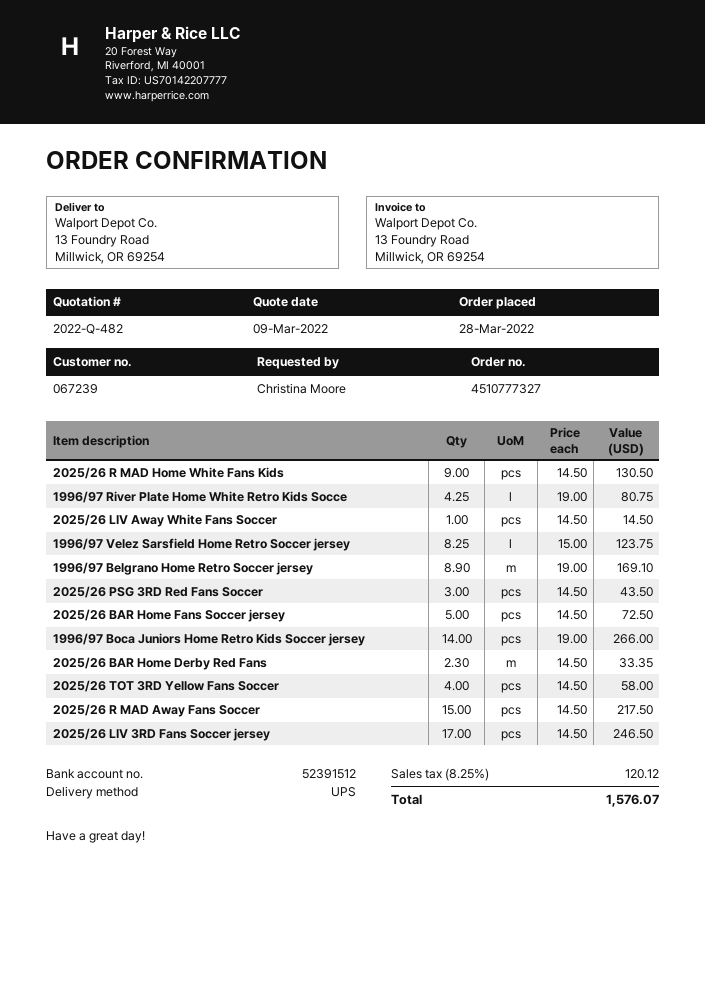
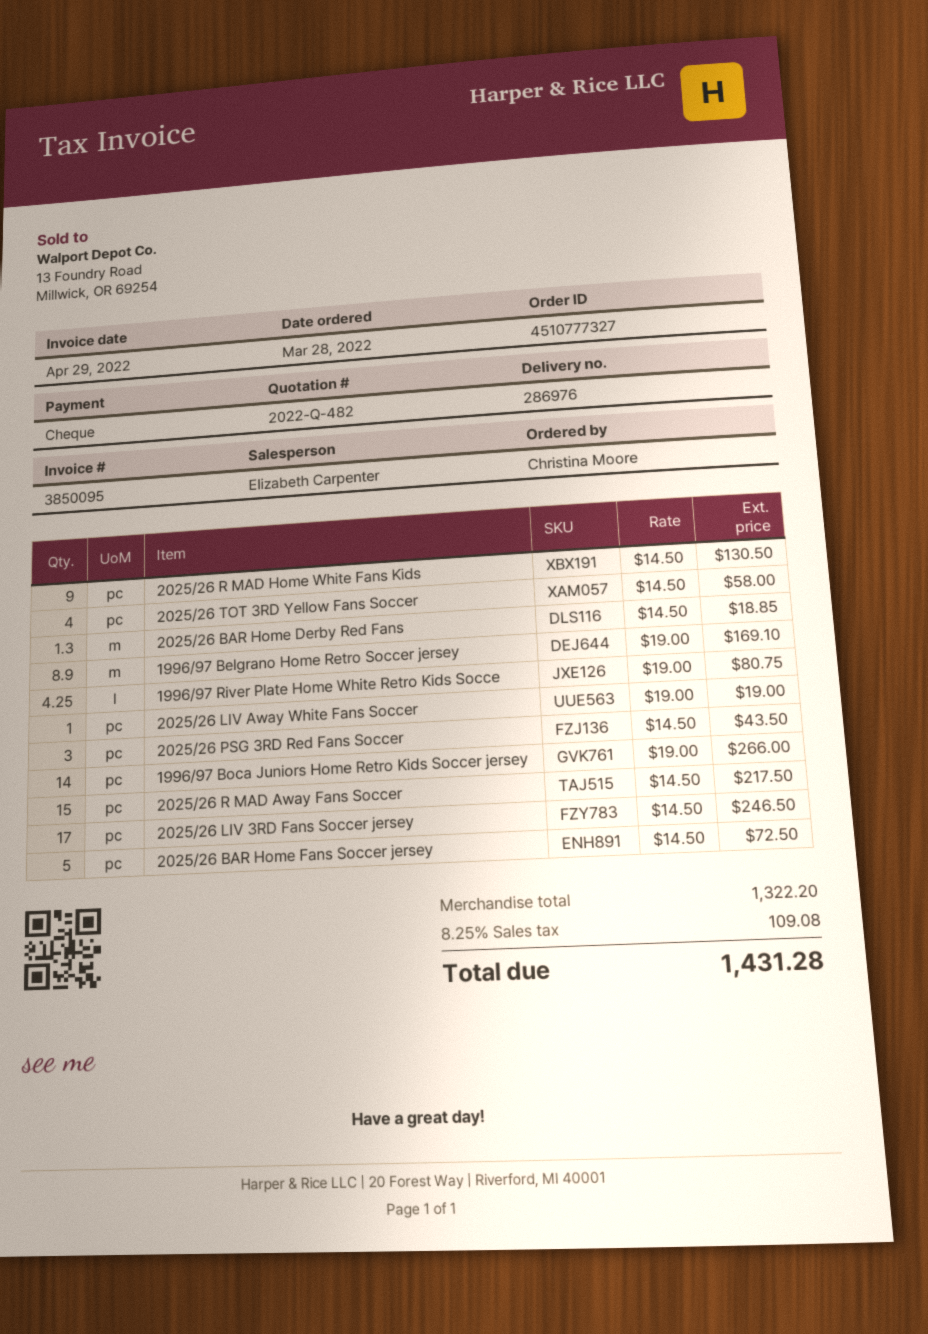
2025/26 LIV Away White Fans Soccer: 1 x 14.50 = 14.50 -> 1 x 19.00 = 19.00
1996/97 Velez Sarsfield Home Retro Soccer jersey: 8.25 x 15.00 = 123.75 -> none
2025/26 BAR Home Derby Red Fans: 2.3 x 14.50 = 33.35 -> 1.3 x 14.50 = 18.85
tax: 8.25% = 120.12 -> 8.25% = 109.08
total: 1576.07 -> 1431.28

